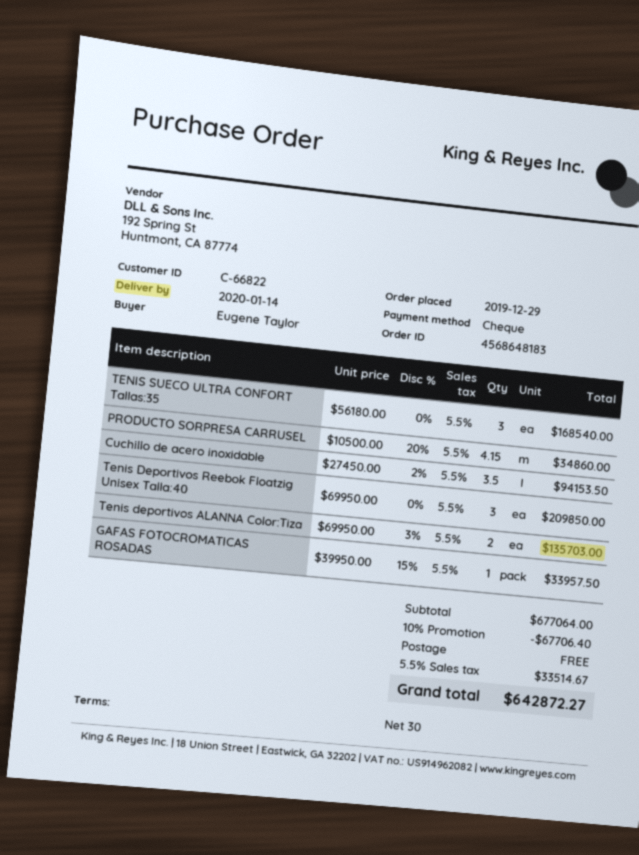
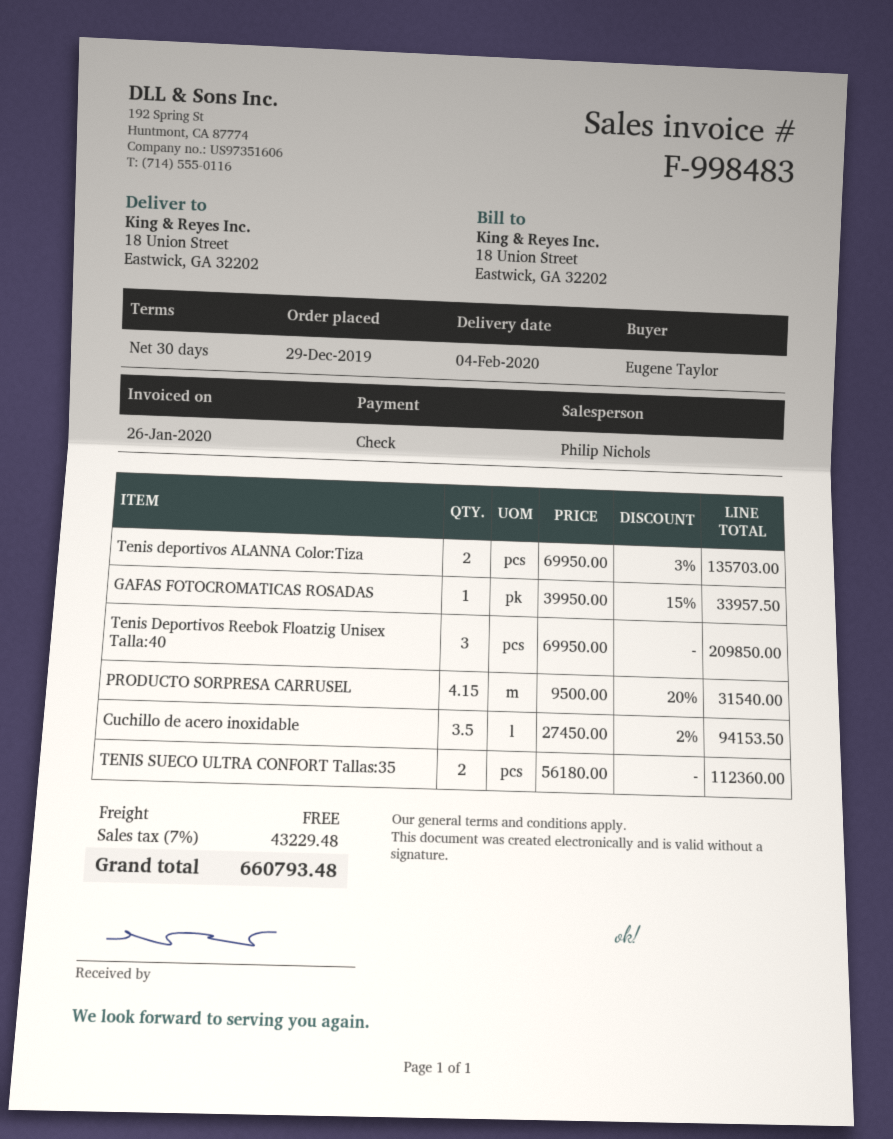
delivery date: 2020-01-14 -> 2020-02-04
TENIS SUECO ULTRA CONFORT Tallas:35: 3 x 56180.00 = 168540.00 -> 2 x 56180.00 = 112360.00
PRODUCTO SORPRESA CARRUSEL: 4.15 x 10500.00 - 20% = 34860.00 -> 4.15 x 9500.00 - 20% = 31540.00
discount: 10% = 67706.40 -> none
tax: 5.5% = 33514.67 -> 7% = 43229.48
total: 642872.27 -> 660793.48

